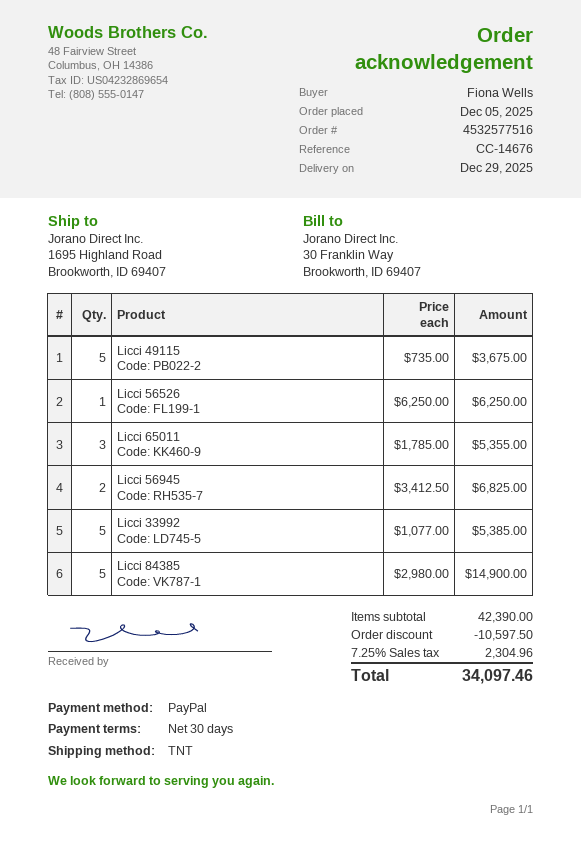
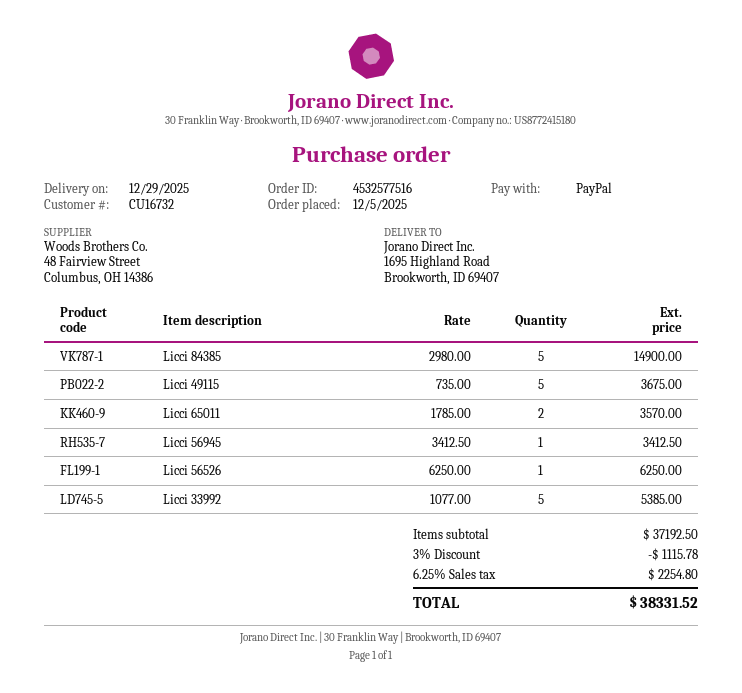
Licci 65011: 3 x 1785.00 = 5355.00 -> 2 x 1785.00 = 3570.00
Licci 56945: 2 x 3412.50 = 6825.00 -> 1 x 3412.50 = 3412.50
subtotal: 42390.00 -> 37192.50
discount: 10597.50 -> 1115.78
tax: 7.25% = 2304.96 -> 6.25% = 2254.80
total: 34097.46 -> 38331.52

